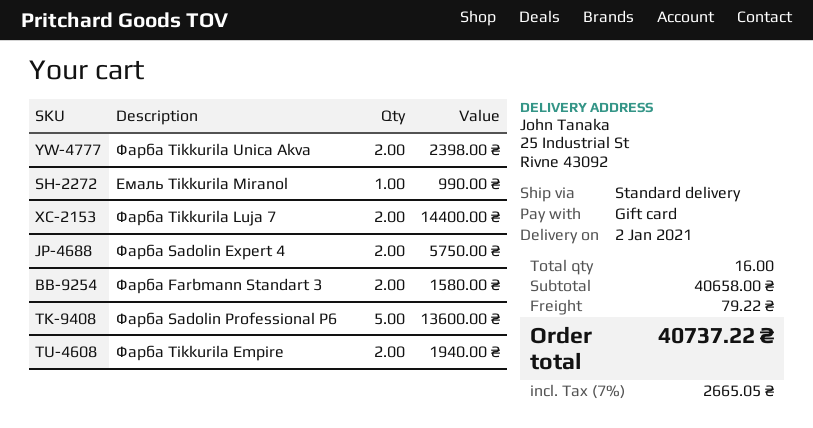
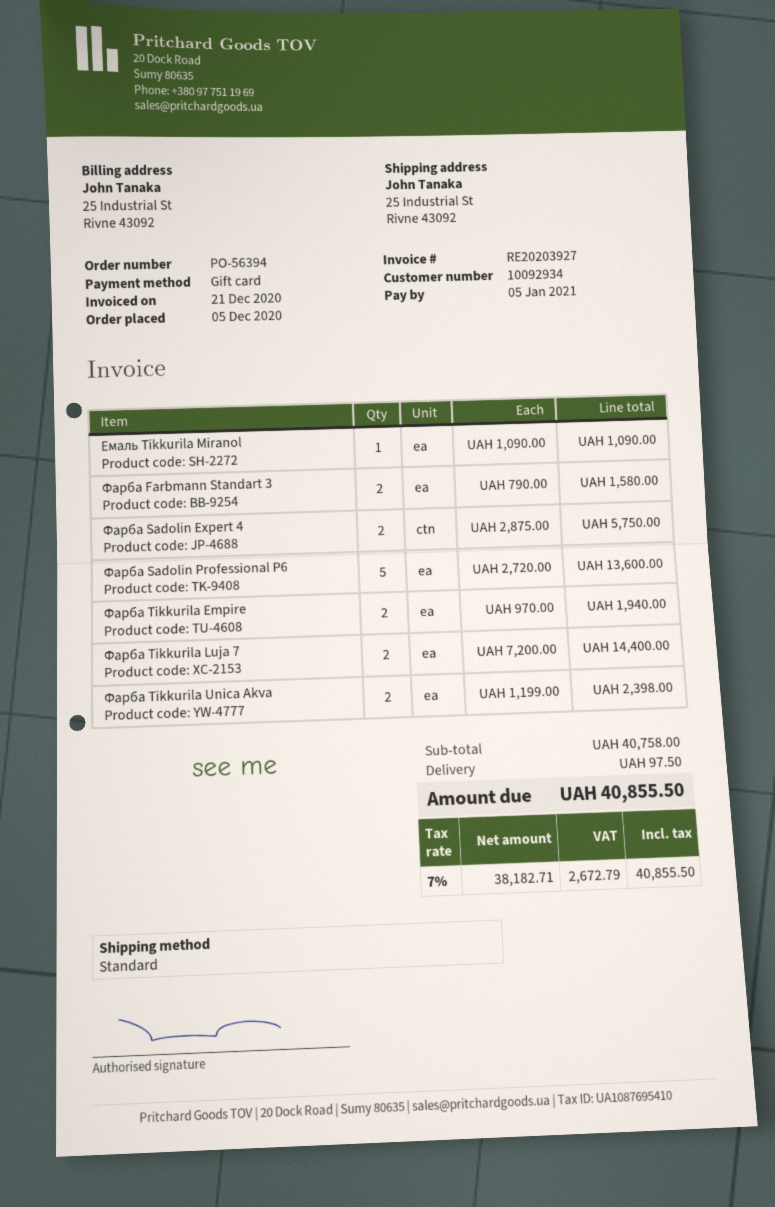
Емаль Tikkurila Miranol: 1 for 990.00 -> 1 for 1090.00
subtotal: 40658.00 -> 40758.00
shipping: 79.22 -> 97.50
tax: 7% = 2665.05 -> 7% = 2672.79
total: 40737.22 -> 40855.50

